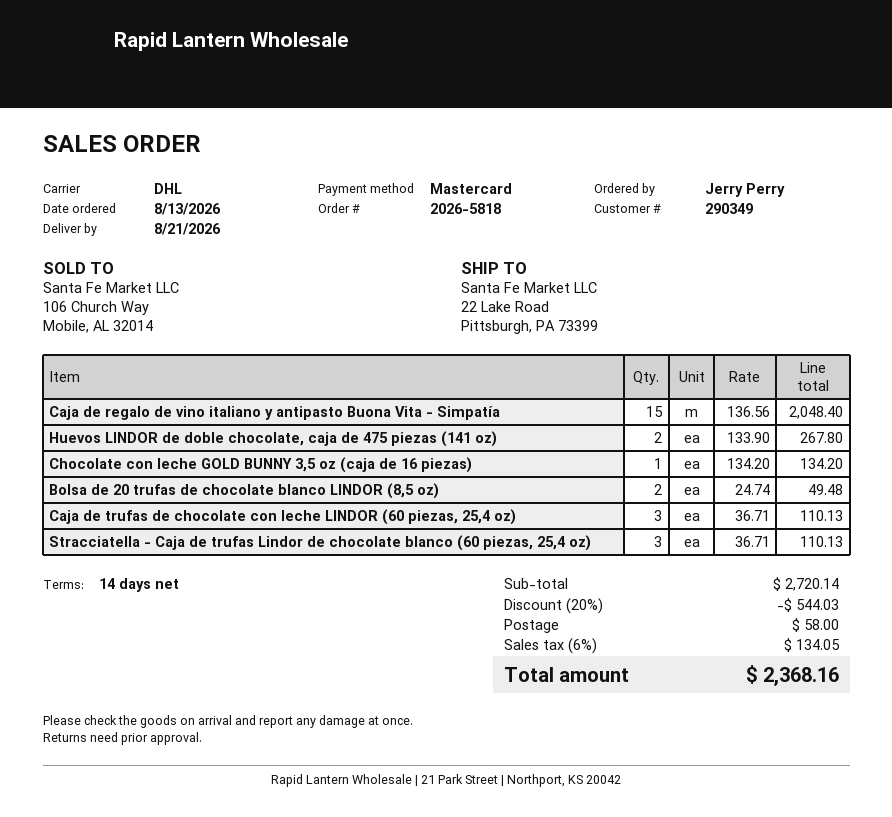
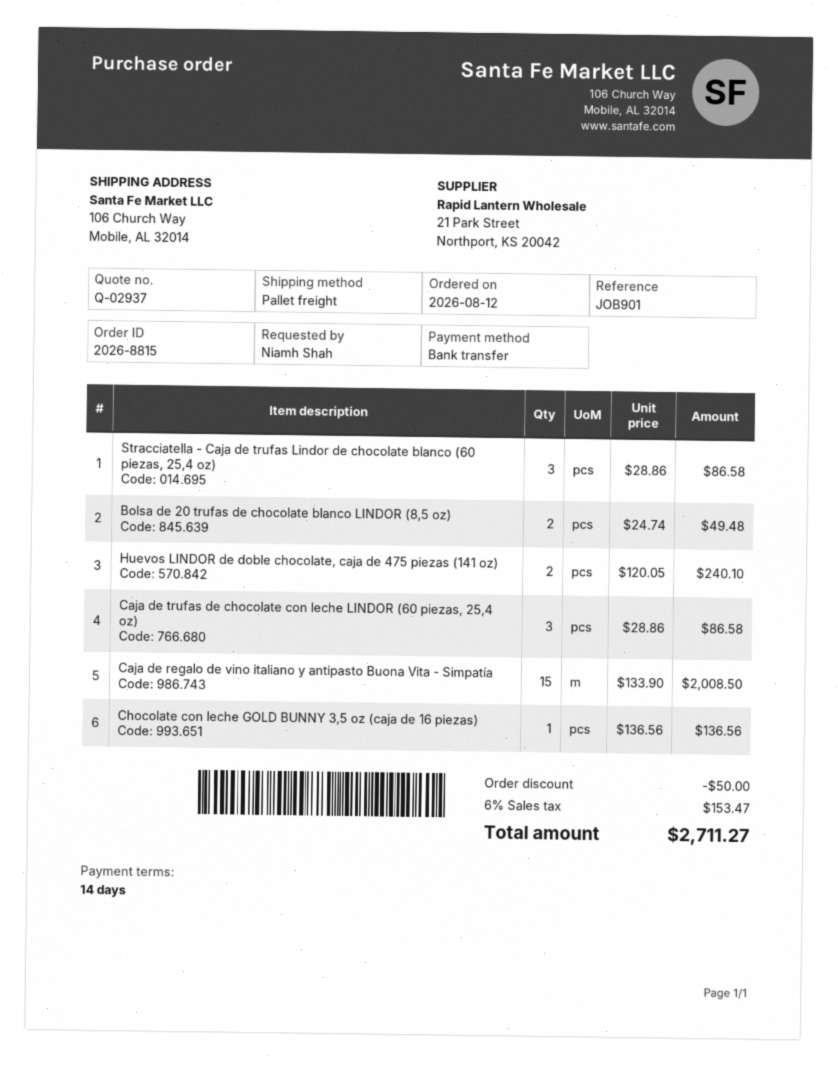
order number: 2026-5818 -> 2026-8815
order date: 2026-08-13 -> 2026-08-12
ordered by: Jerry Perry -> Niamh Shah
payment method: Mastercard -> bank transfer
shipping method: DHL -> pallet freight
ship to: 22 Lake Road, Pittsburgh, PA 73399 -> 106 Church Way, Mobile, AL 32014
Caja de regalo de vino italiano y antipasto Buona Vita - Simpatía: 15 x 136.56 = 2048.40 -> 15 x 133.90 = 2008.50
Huevos LINDOR de doble chocolate, caja de 475 piezas (141 oz): 2 x 133.90 = 267.80 -> 2 x 120.05 = 240.10
Chocolate con leche GOLD BUNNY 3,5 oz (caja de 16 piezas): 1 x 134.20 = 134.20 -> 1 x 136.56 = 136.56
Caja de trufas de chocolate con leche LINDOR (60 piezas, 25,4 oz): 3 x 36.71 = 110.13 -> 3 x 28.86 = 86.58
Stracciatella - Caja de trufas Lindor de chocolate blanco (60 piezas, 25,4 oz): 3 x 36.71 = 110.13 -> 3 x 28.86 = 86.58
discount: 544.03 -> 50.00
shipping: 58.00 -> none
tax: 6% = 134.05 -> 6% = 153.47
total: 2368.16 -> 2711.27

